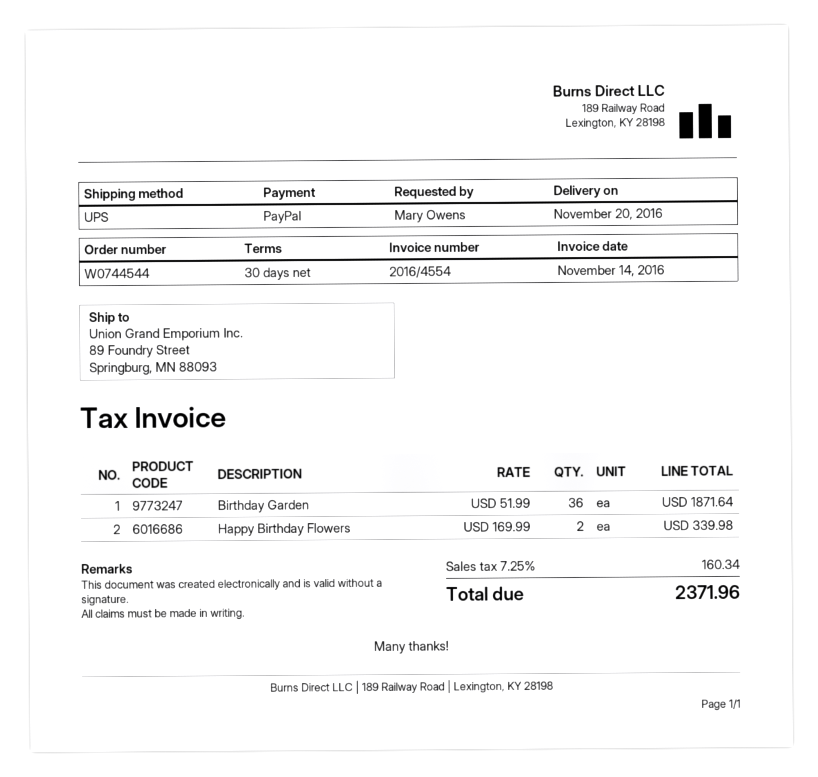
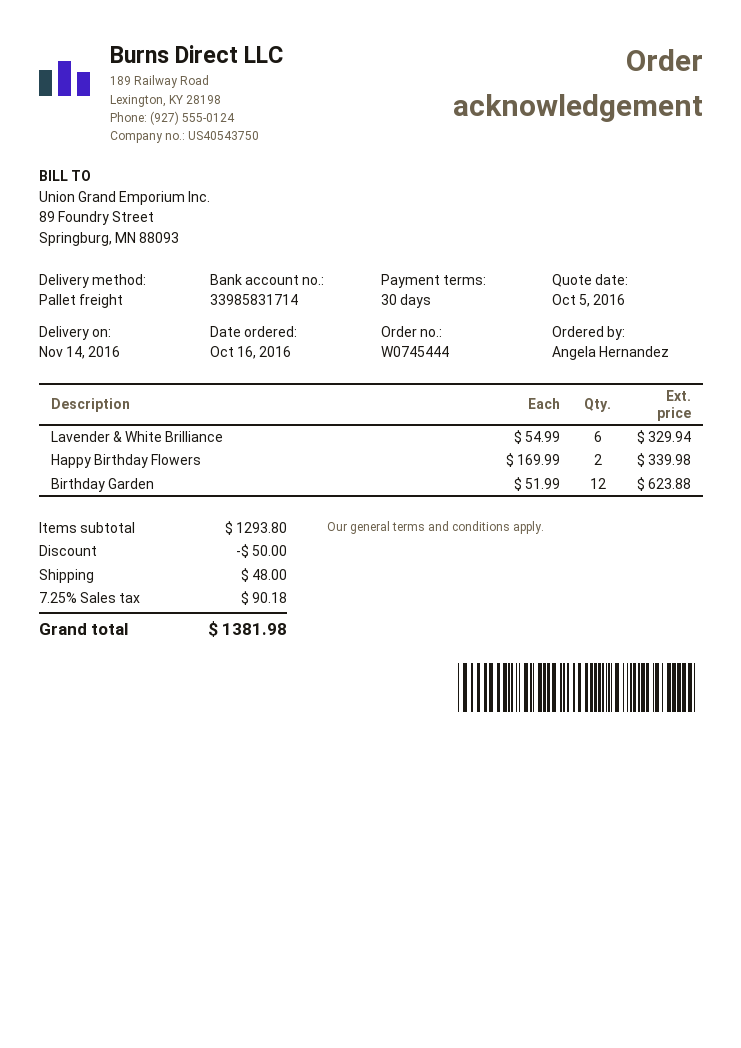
order number: W0744544 -> W0745444
delivery date: 2016-11-20 -> 2016-11-14
ordered by: Mary Owens -> Angela Hernandez
shipping method: UPS -> pallet freight
Birthday Garden: 36 x 51.99 = 1871.64 -> 12 x 51.99 = 623.88
Lavender & White Brilliance: none -> 6 x 54.99 = 329.94
discount: none -> 50.00
shipping: none -> 48.00
tax: 7.25% = 160.34 -> 7.25% = 90.18
total: 2371.96 -> 1381.98

